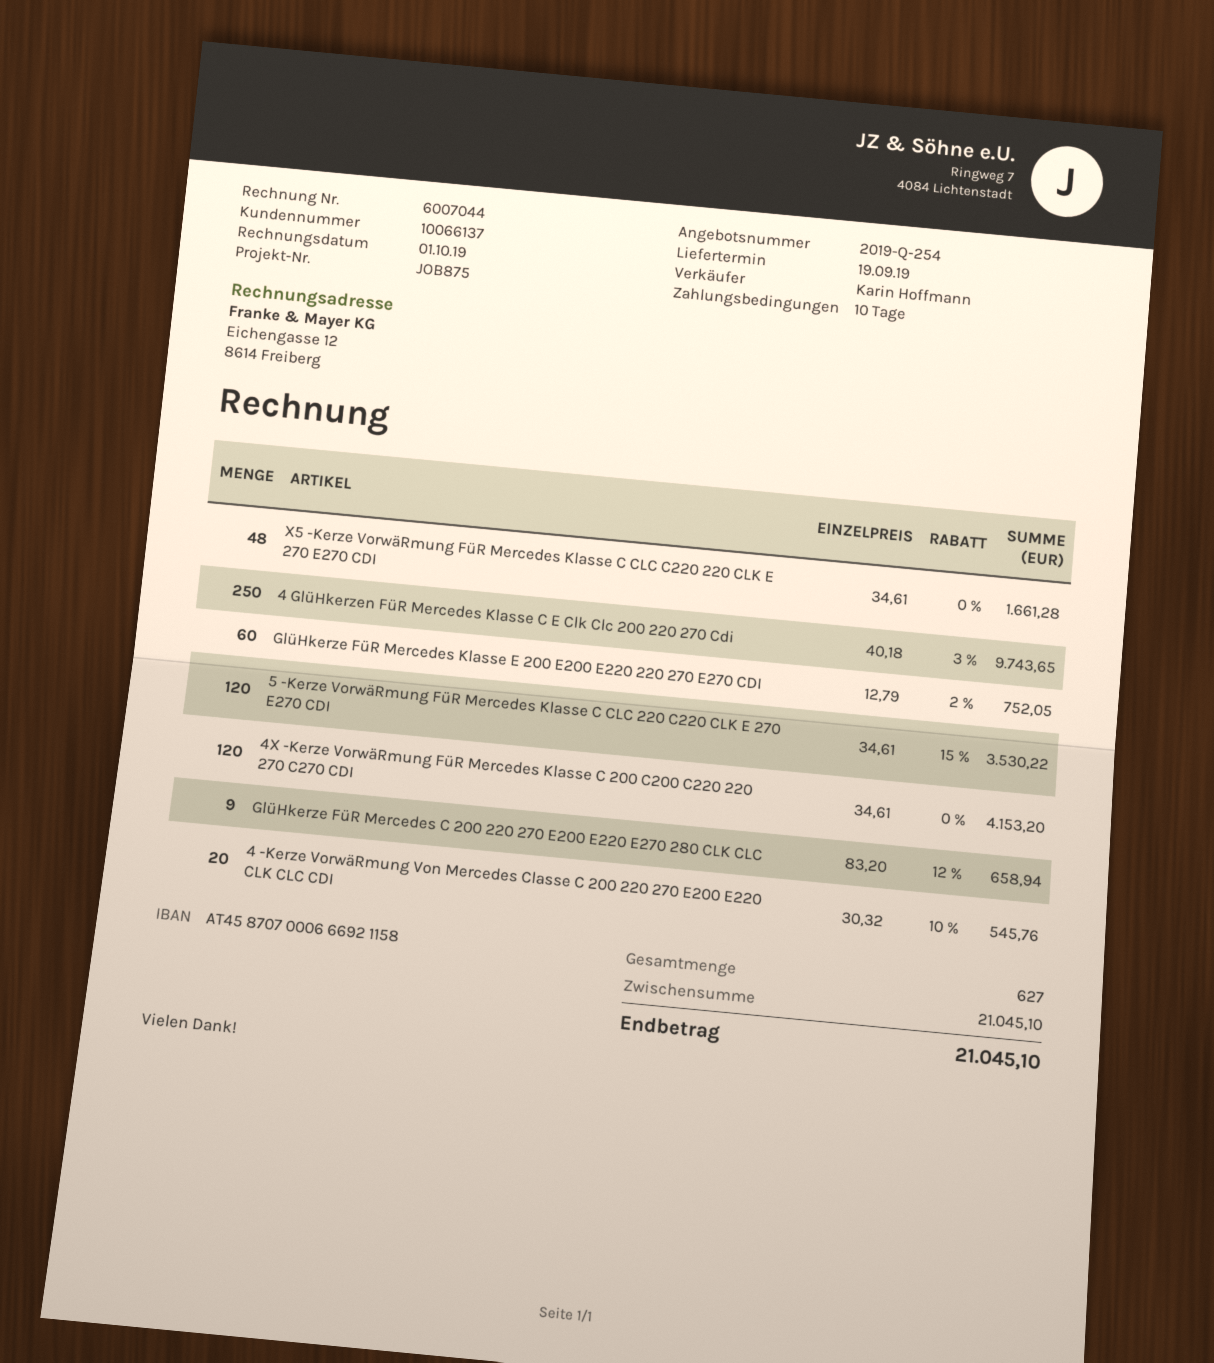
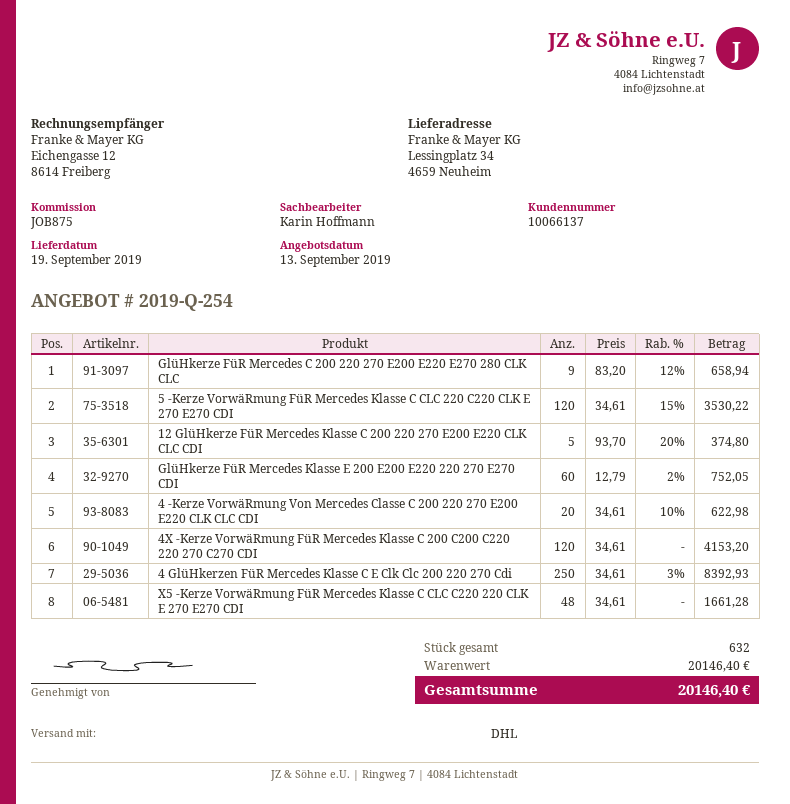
4 GlüHkerzen FüR Mercedes Klasse C E Clk Clc 200 220 270 Cdi: 250 x 40.18 - 3% = 9743.65 -> 250 x 34.61 - 3% = 8392.93
4 -Kerze VorwäRmung Von Mercedes Classe C 200 220 270 E200 E220 CLK CLC CDI: 20 x 30.32 - 10% = 545.76 -> 20 x 34.61 - 10% = 622.98
12 GlüHkerze FüR Mercedes Klasse C 200 220 270 E200 E220 CLK CLC CDI: none -> 5 x 93.70 - 20% = 374.80
total quantity: 627 -> 632
subtotal: 21045.10 -> 20146.40
total: 21045.10 -> 20146.40

